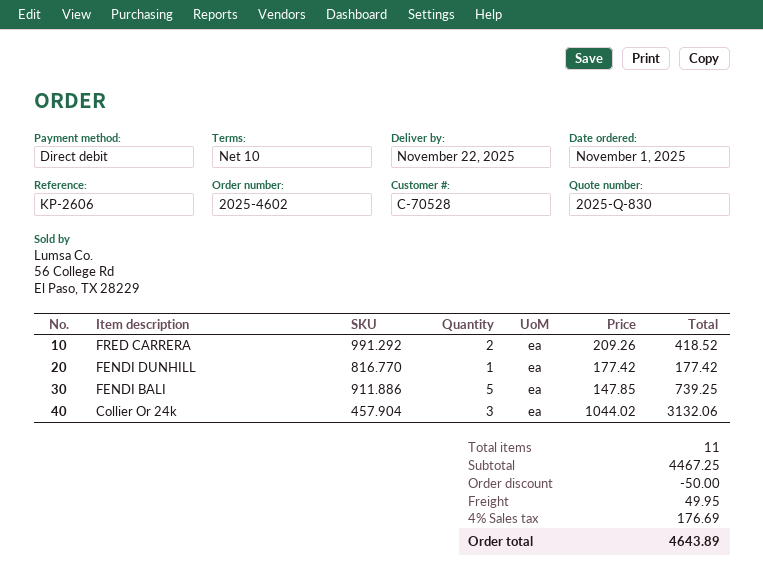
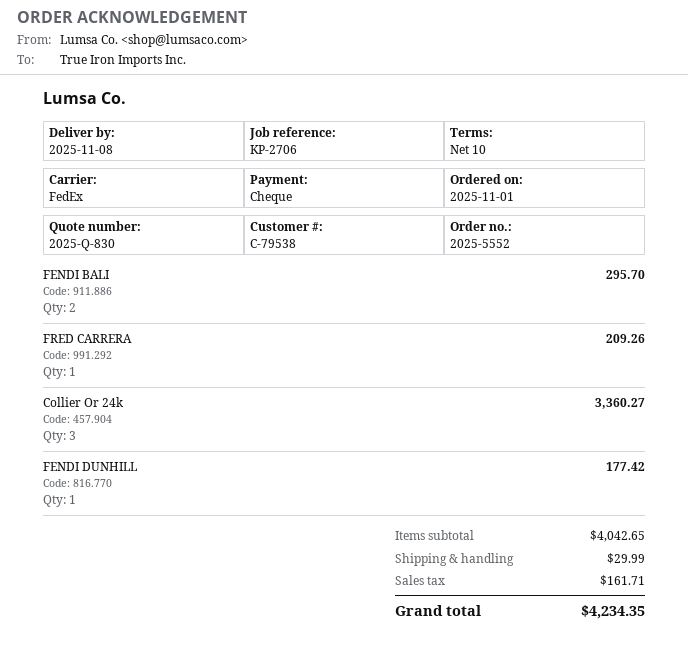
order number: 2025-4602 -> 2025-5552
delivery date: 2025-11-22 -> 2025-11-08
customer number: C-70528 -> C-79538
reference: KP-2606 -> KP-2706
payment method: direct debit -> cheque
FRED CARRERA: 2 for 418.52 -> 1 for 209.26
FENDI BALI: 5 for 739.25 -> 2 for 295.70
Collier Or 24k: 3 for 3132.06 -> 3 for 3360.27
subtotal: 4467.25 -> 4042.65
discount: 50.00 -> none
shipping: 49.95 -> 29.99
tax: 176.69 -> 161.71
total: 4643.89 -> 4234.35

